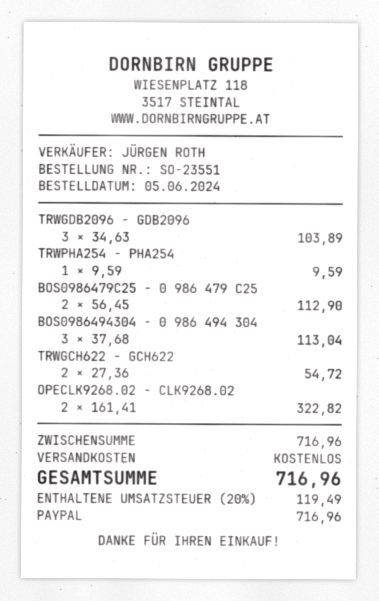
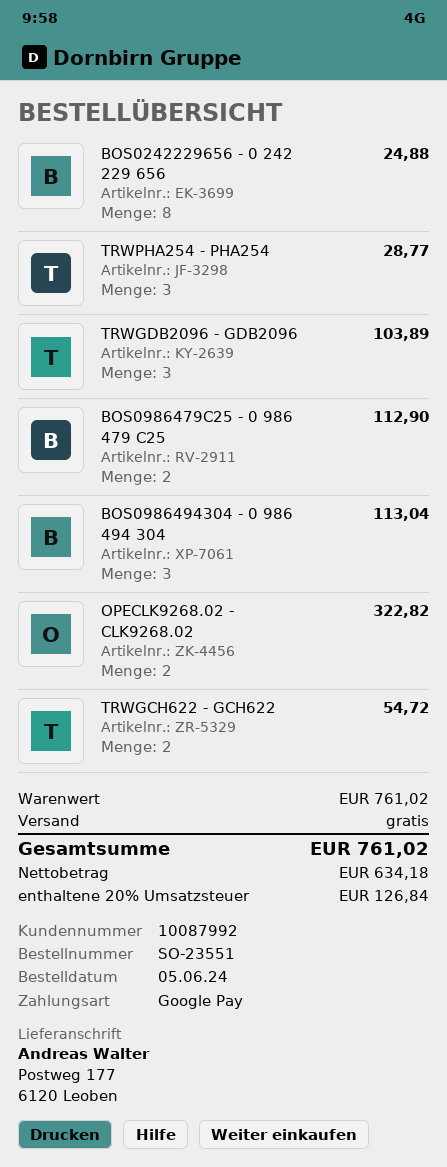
payment method: PayPal -> Google Pay
TRWPHA254 - PHA254: 1 for 9.59 -> 3 for 28.77
BOS0242229656 - 0 242 229 656: none -> 8 for 24.88
subtotal: 716.96 -> 761.02
tax: 20% = 119.49 -> 20% = 126.84
total: 716.96 -> 761.02

